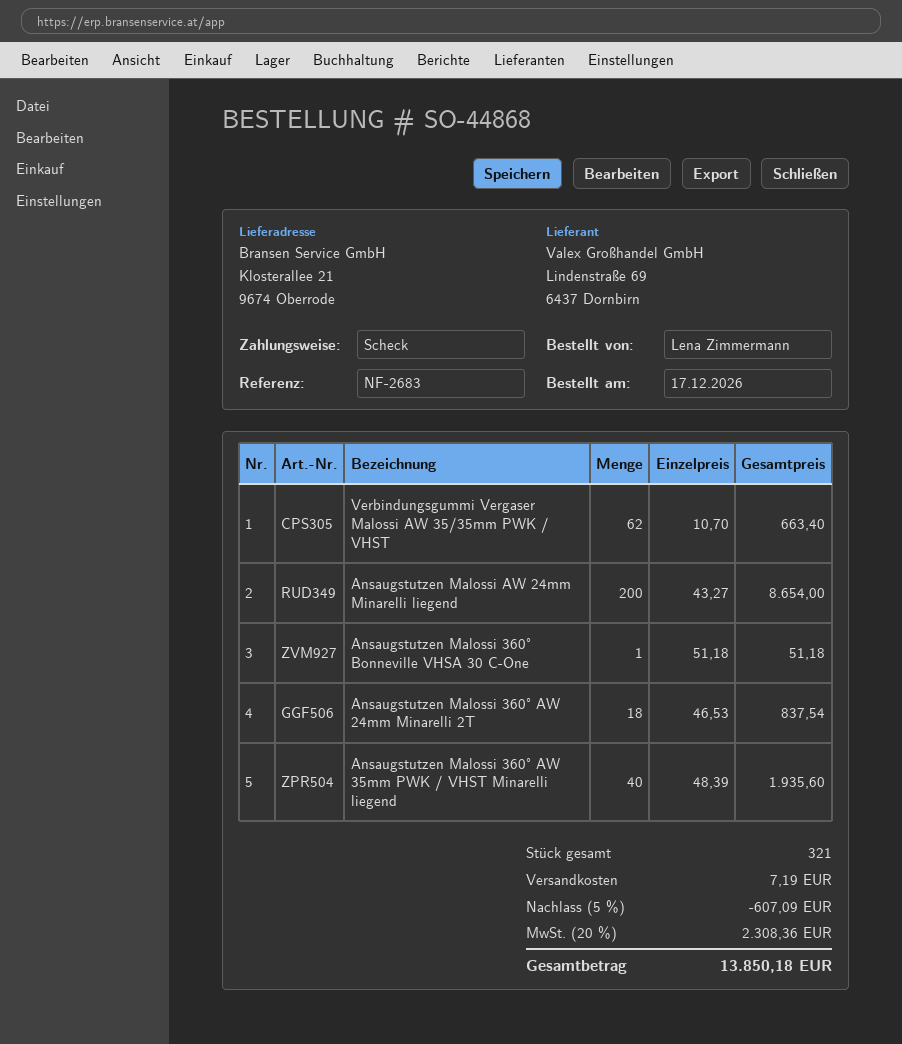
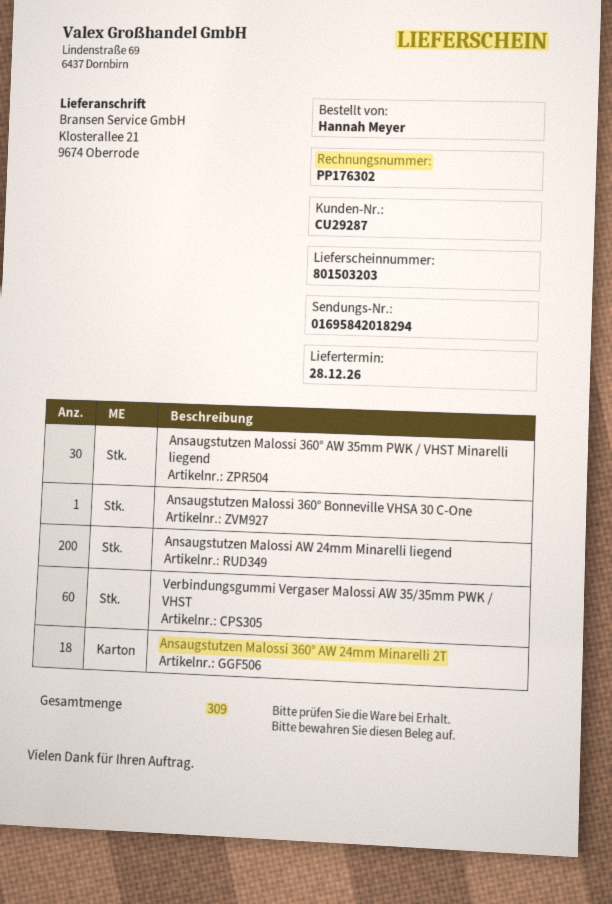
ordered by: Lena Zimmermann -> Hannah Meyer
Verbindungsgummi Vergaser Malossi AW 35/35mm PWK / VHST: 62 -> 60
Ansaugstutzen Malossi 360° AW 35mm PWK / VHST Minarelli liegend: 40 -> 30
total quantity: 321 -> 309

